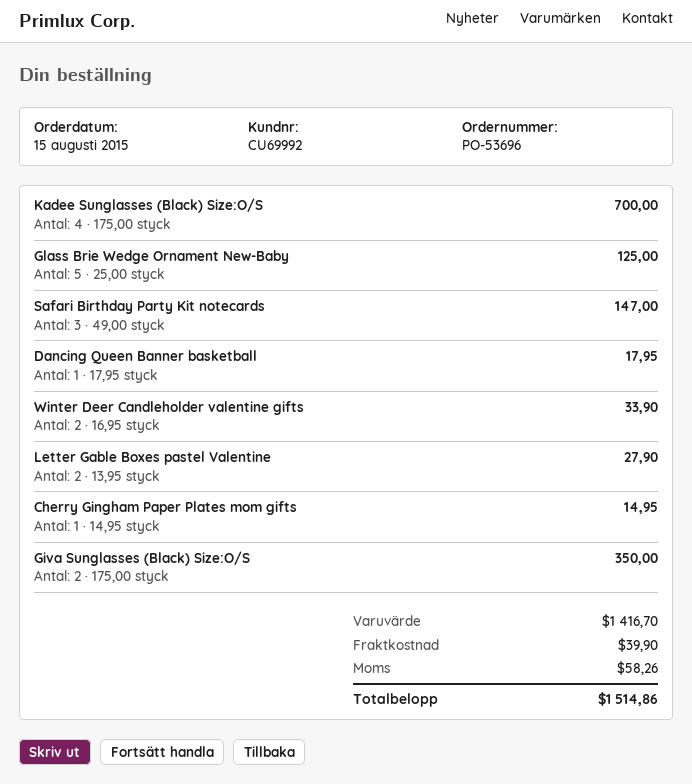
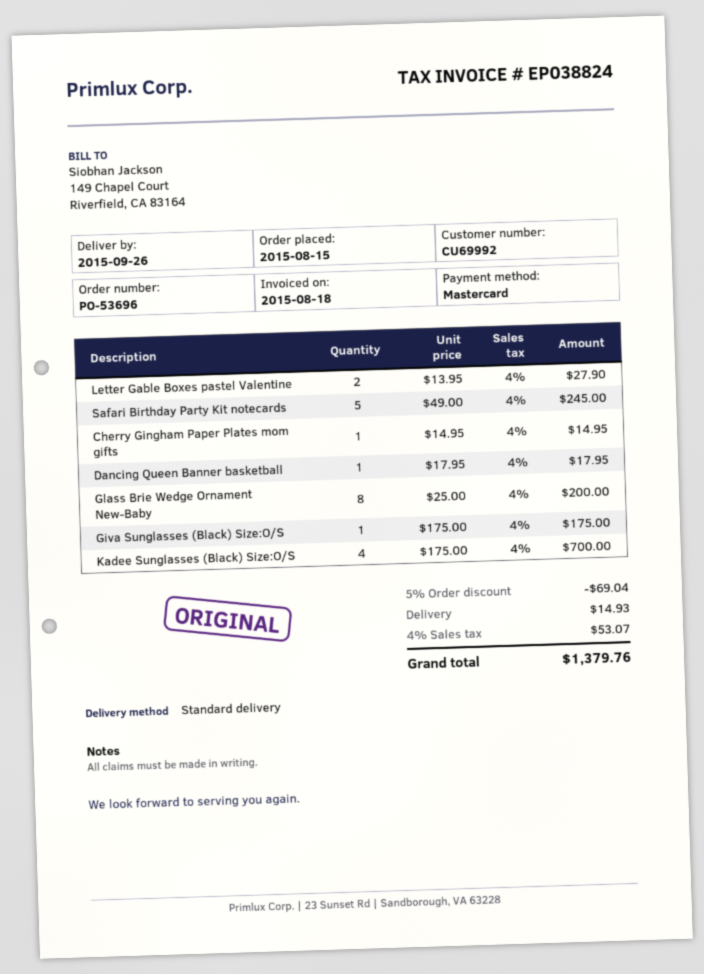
Glass Brie Wedge Ornament New-Baby: 5 x 25.00 = 125.00 -> 8 x 25.00 = 200.00
Safari Birthday Party Kit notecards: 3 x 49.00 = 147.00 -> 5 x 49.00 = 245.00
Winter Deer Candleholder valentine gifts: 2 x 16.95 = 33.90 -> none
Giva Sunglasses (Black) Size:O/S: 2 x 175.00 = 350.00 -> 1 x 175.00 = 175.00
discount: none -> 5% = 69.04
shipping: 39.90 -> 14.93
tax: 58.26 -> 53.07
total: 1514.86 -> 1379.76

